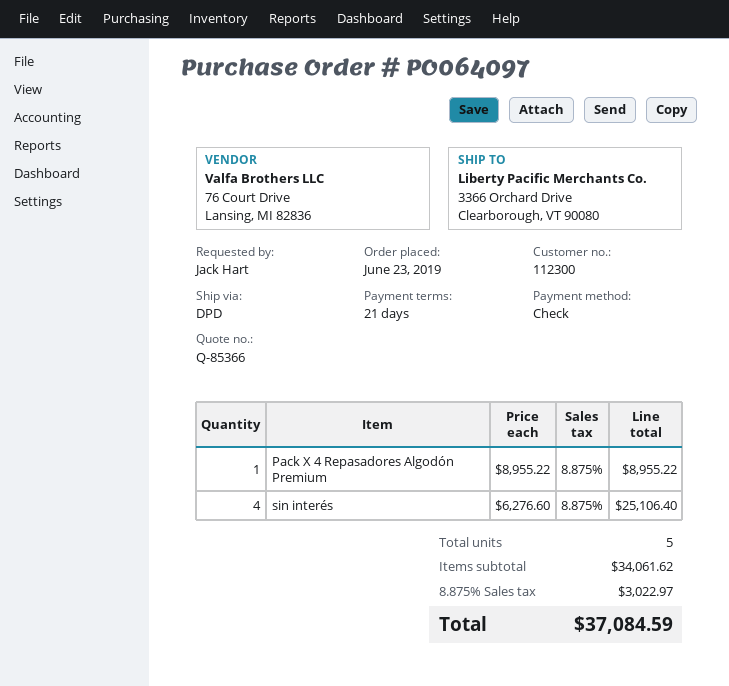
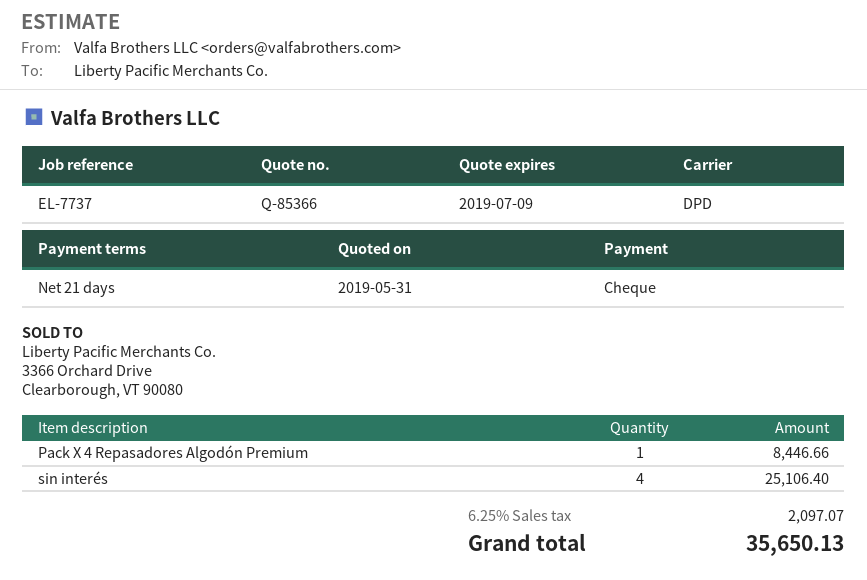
Pack X 4 Repasadores Algodón Premium: 1 for 8955.22 -> 1 for 8446.66
tax: 8.875% = 3022.97 -> 6.25% = 2097.07
total: 37084.59 -> 35650.13

